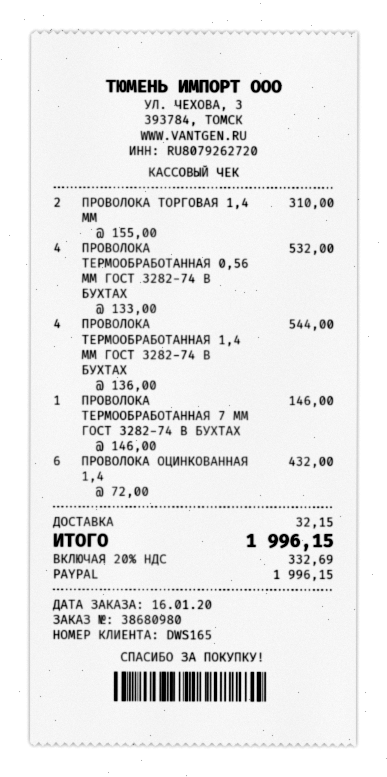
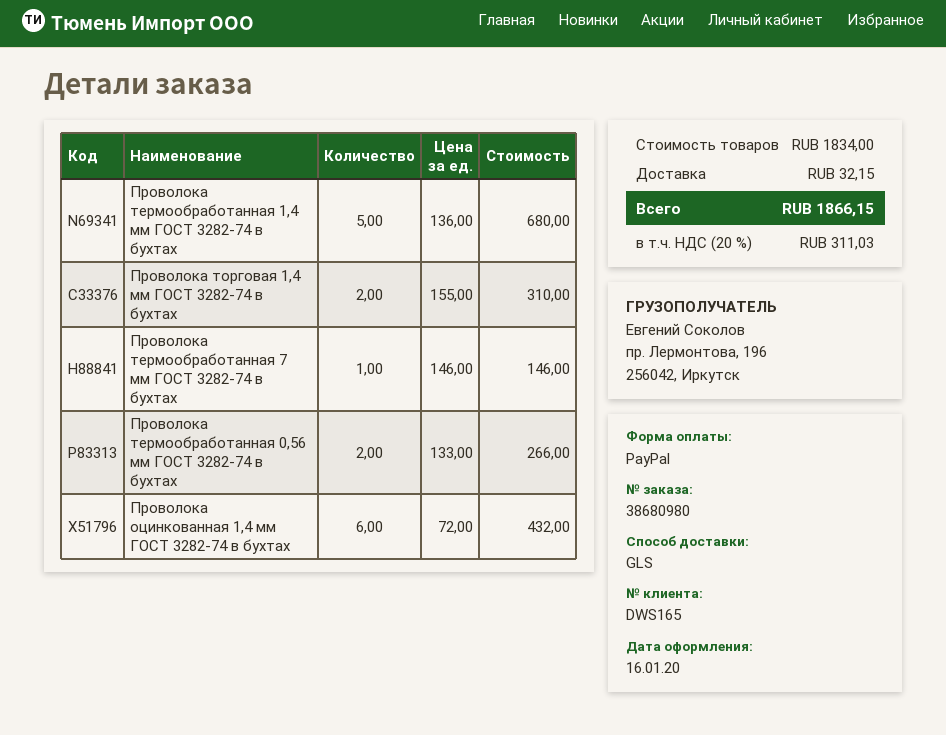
ПРОВОЛОКА ТЕРМООБРАБОТАННАЯ 0,56 ММ ГОСТ 3282-74 В БУХТАХ: 4 x 133.00 = 532.00 -> 2 x 133.00 = 266.00
ПРОВОЛОКА ТЕРМООБРАБОТАННАЯ 1,4 ММ ГОСТ 3282-74 В БУХТАХ: 4 x 136.00 = 544.00 -> 5 x 136.00 = 680.00
tax: 20% = 332.69 -> 20% = 311.03
total: 1996.15 -> 1866.15

